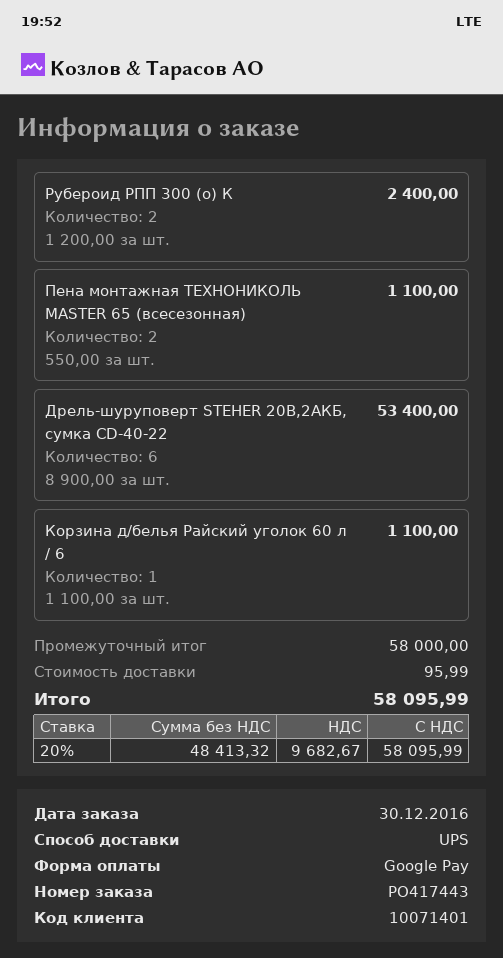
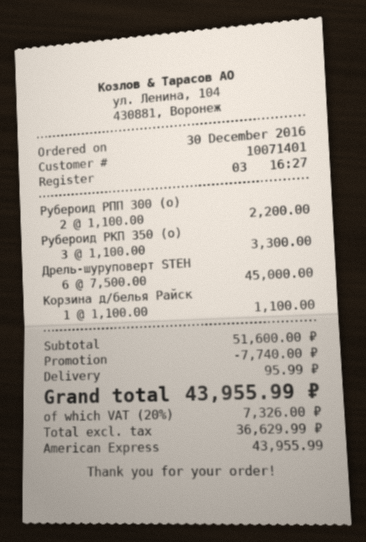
payment method: Google Pay -> American Express
Рубероид РПП 300 (о) К: 2 x 1200.00 = 2400.00 -> 2 x 1100.00 = 2200.00
Пена монтажная ТЕХНОНИКОЛЬ MASTER 65 (всесезонная): 2 x 550.00 = 1100.00 -> none
Дрель-шуруповерт STEHER 20В,2АКБ, сумка CD-40-22: 6 x 8900.00 = 53400.00 -> 6 x 7500.00 = 45000.00
Рубероид РКП 350 (о): none -> 3 x 1100.00 = 3300.00
subtotal: 58000.00 -> 51600.00
discount: none -> 7740.00
net: 48413.32 -> 36629.99
tax: 20% = 9682.67 -> 20% = 7326.00
total: 58095.99 -> 43955.99

